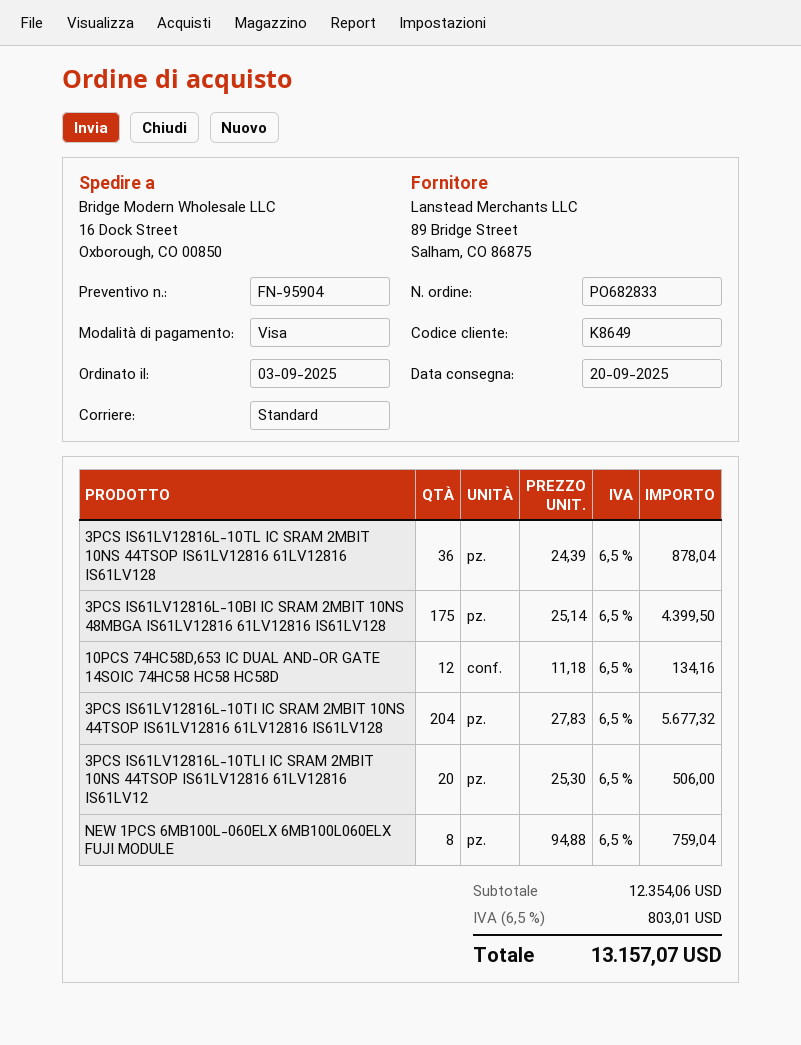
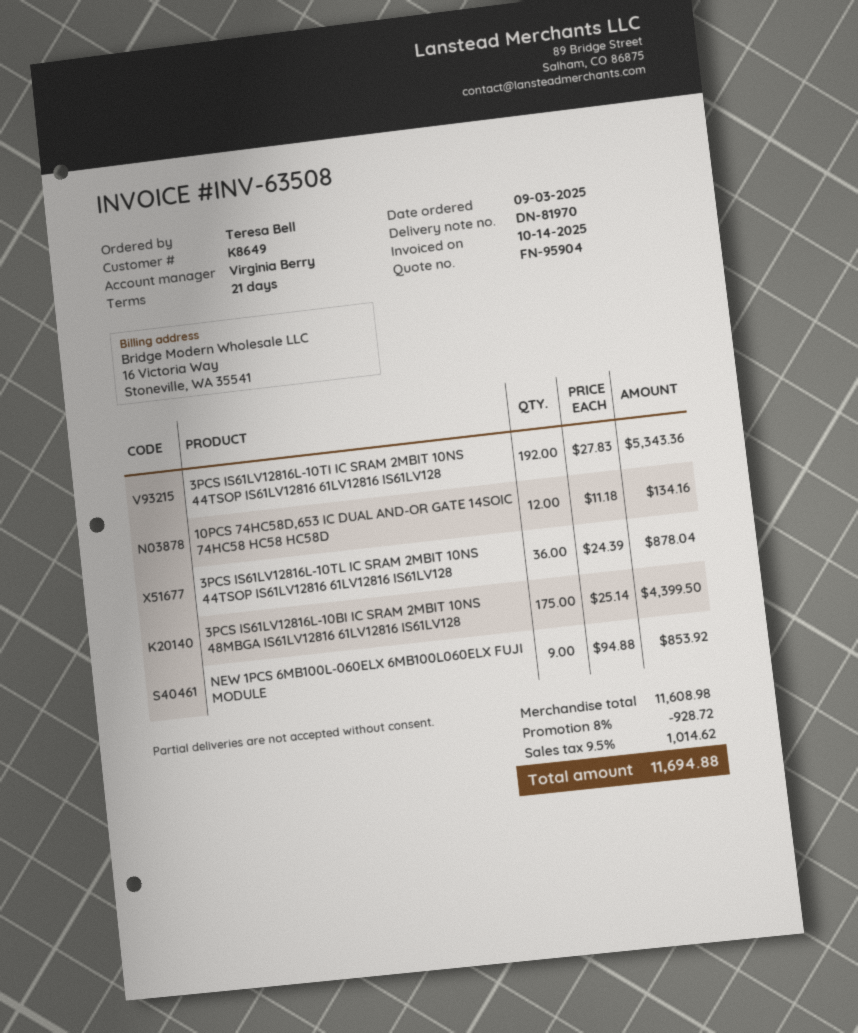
3PCS IS61LV12816L-10TI IC SRAM 2MBIT 10NS 44TSOP IS61LV12816 61LV12816 IS61LV128: 204 x 27.83 = 5677.32 -> 192 x 27.83 = 5343.36
3PCS IS61LV12816L-10TLI IC SRAM 2MBIT 10NS 44TSOP IS61LV12816 61LV12816 IS61LV12: 20 x 25.30 = 506.00 -> none
NEW 1PCS 6MB100L-060ELX 6MB100L060ELX FUJI MODULE: 8 x 94.88 = 759.04 -> 9 x 94.88 = 853.92
subtotal: 12354.06 -> 11608.98
discount: none -> 8% = 928.72
tax: 6.5% = 803.01 -> 9.5% = 1014.62
total: 13157.07 -> 11694.88

